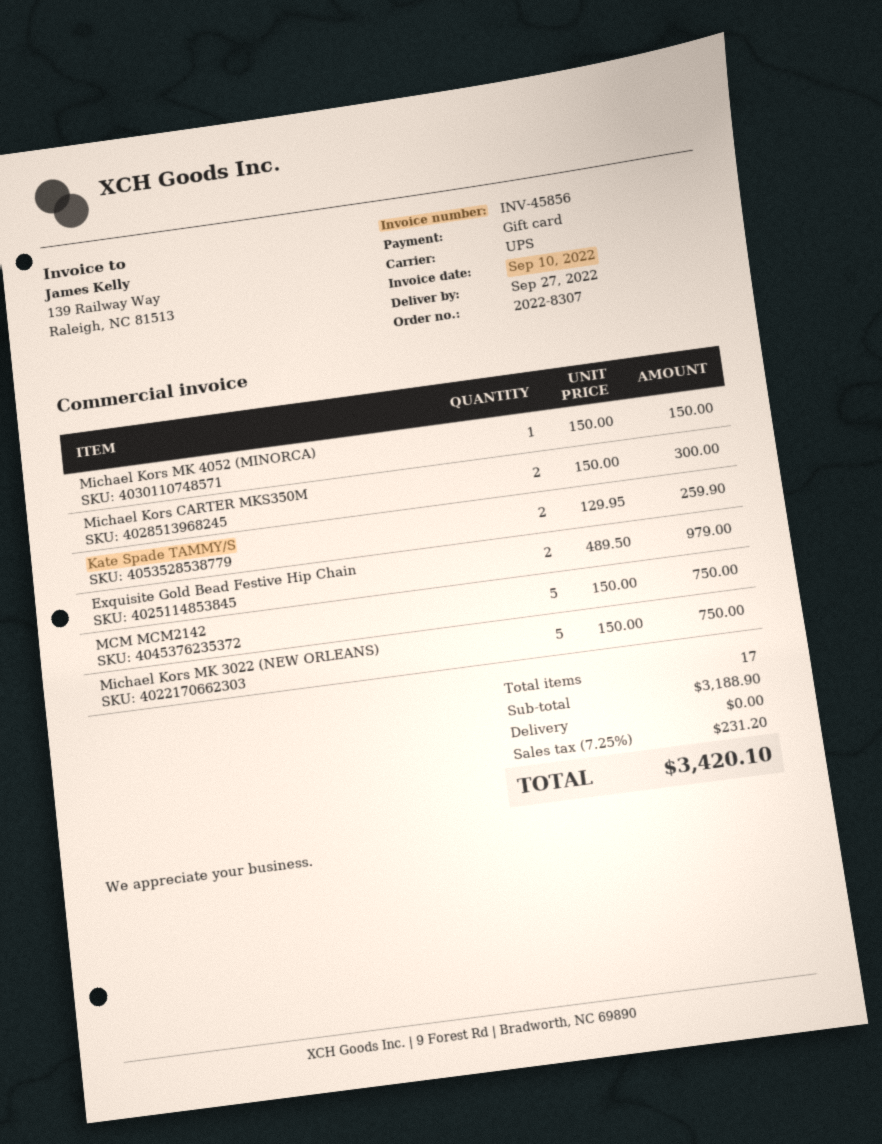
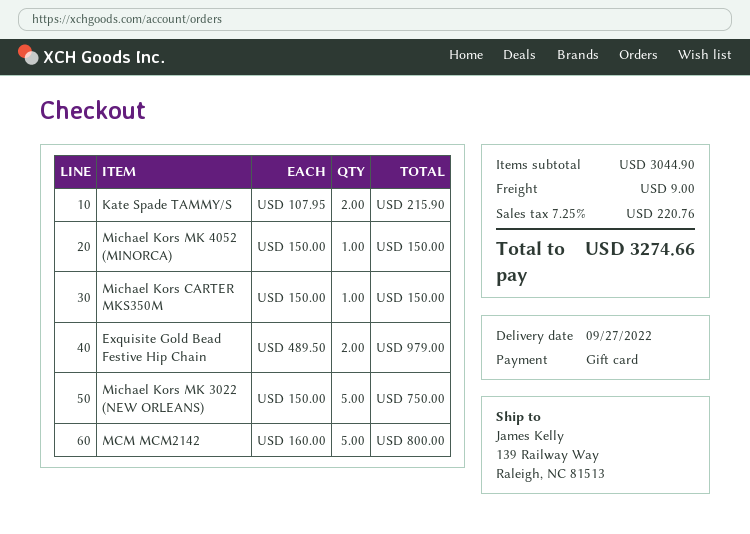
Michael Kors CARTER MKS350M: 2 x 150.00 = 300.00 -> 1 x 150.00 = 150.00
Kate Spade TAMMY/S: 2 x 129.95 = 259.90 -> 2 x 107.95 = 215.90
MCM MCM2142: 5 x 150.00 = 750.00 -> 5 x 160.00 = 800.00
subtotal: 3188.90 -> 3044.90
shipping: 0.00 -> 9.00
tax: 7.25% = 231.20 -> 7.25% = 220.76
total: 3420.10 -> 3274.66

